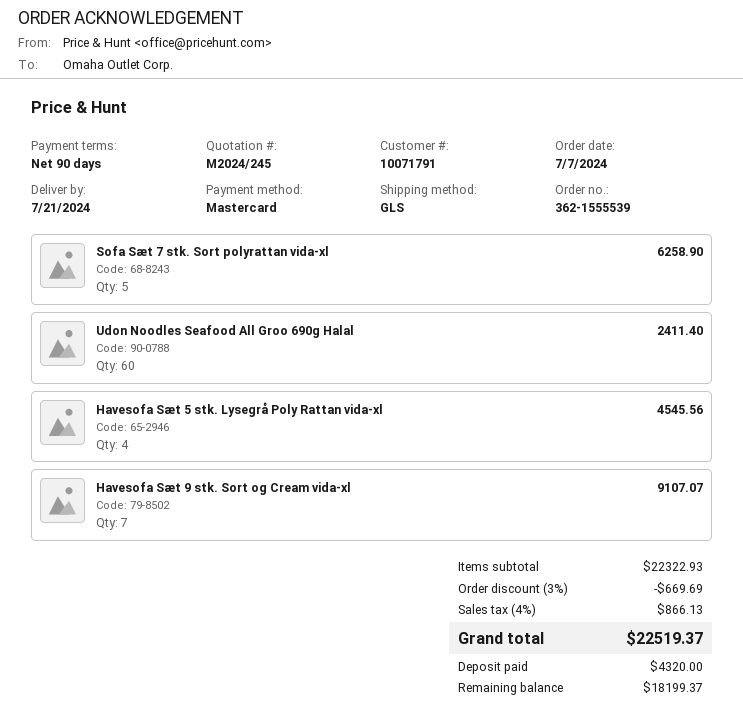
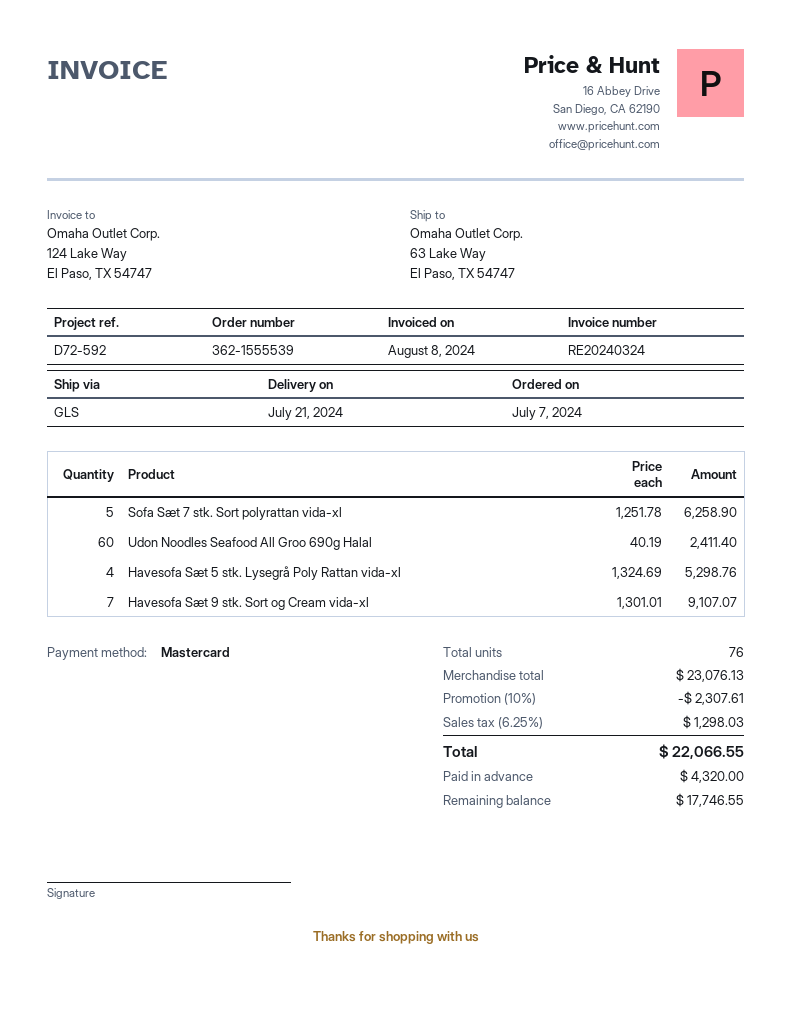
Havesofa Sæt 5 stk. Lysegrå Poly Rattan vida-xl: 4 for 4545.56 -> 4 for 5298.76
subtotal: 22322.93 -> 23076.13
discount: 3% = 669.69 -> 10% = 2307.61
tax: 4% = 866.13 -> 6.25% = 1298.03
total: 22519.37 -> 22066.55
balance: 18199.37 -> 17746.55

